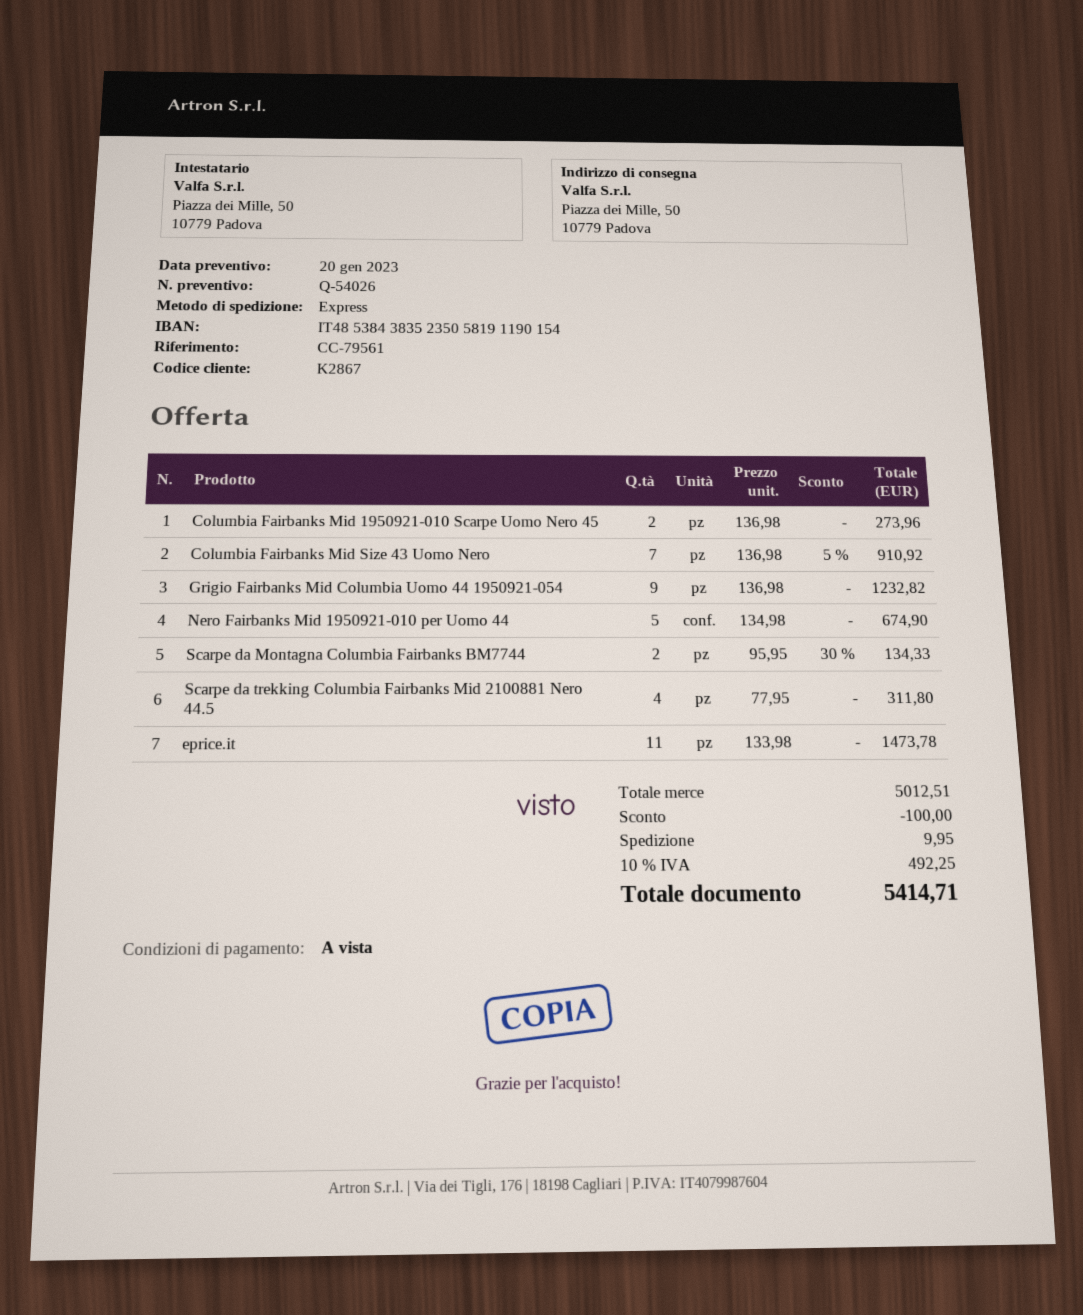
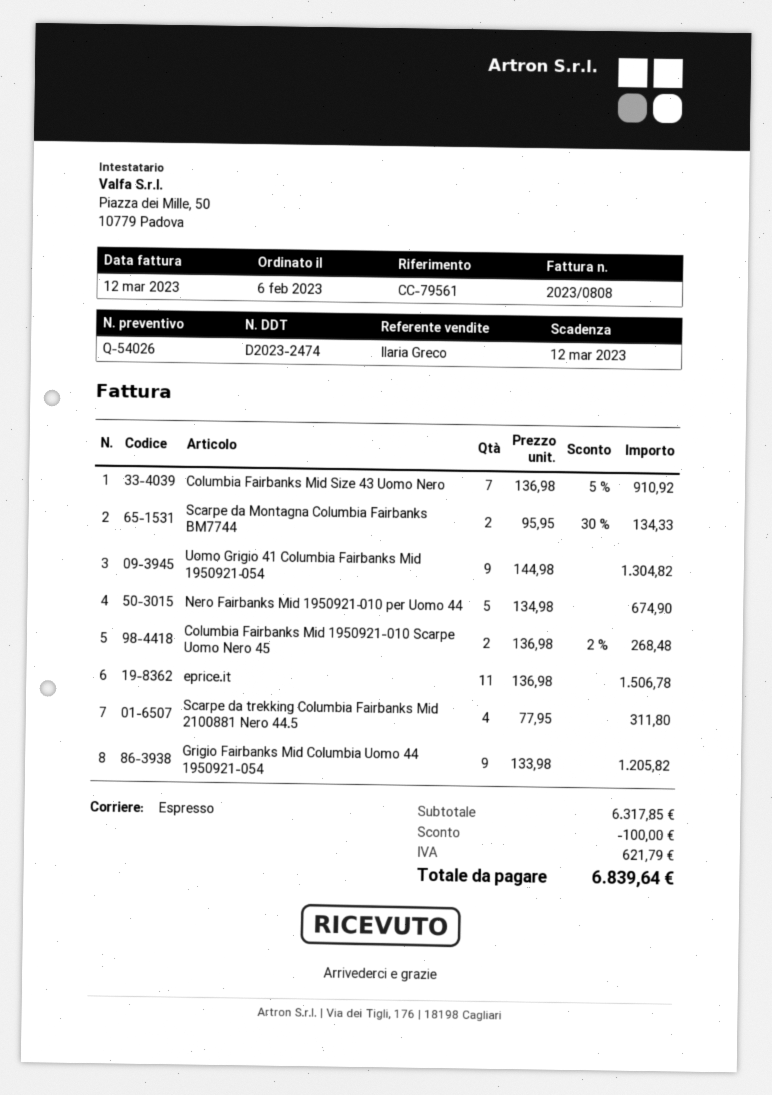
Columbia Fairbanks Mid 1950921-010 Scarpe Uomo Nero 45: 2 x 136.98 = 273.96 -> 2 x 136.98 - 2% = 268.48
Grigio Fairbanks Mid Columbia Uomo 44 1950921-054: 9 x 136.98 = 1232.82 -> 9 x 133.98 = 1205.82
eprice.it: 11 x 133.98 = 1473.78 -> 11 x 136.98 = 1506.78
Uomo Grigio 41 Columbia Fairbanks Mid 1950921‑054: none -> 9 x 144.98 = 1304.82
subtotal: 5012.51 -> 6317.85
shipping: 9.95 -> none
tax: 492.25 -> 621.79
total: 5414.71 -> 6839.64

